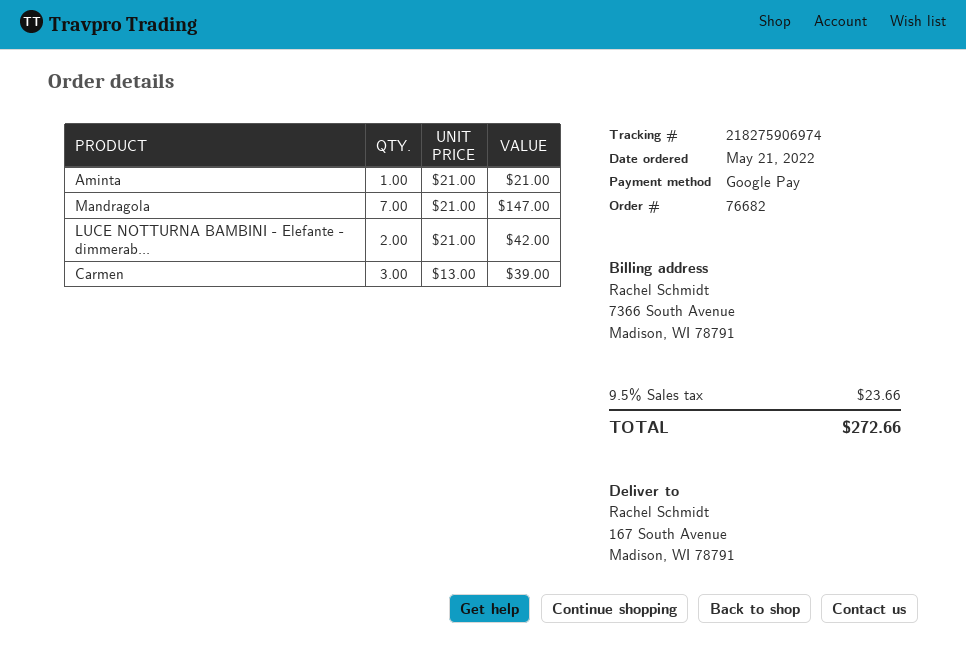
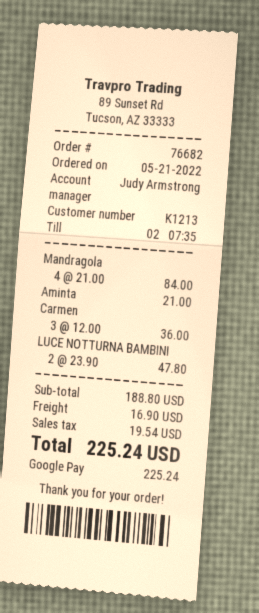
Mandragola: 7 x 21.00 = 147.00 -> 4 x 21.00 = 84.00
LUCE NOTTURNA BAMBINI - Elefante - dimmerab...: 2 x 21.00 = 42.00 -> 2 x 23.90 = 47.80
Carmen: 3 x 13.00 = 39.00 -> 3 x 12.00 = 36.00
shipping: none -> 16.90
tax: 23.66 -> 19.54
total: 272.66 -> 225.24

